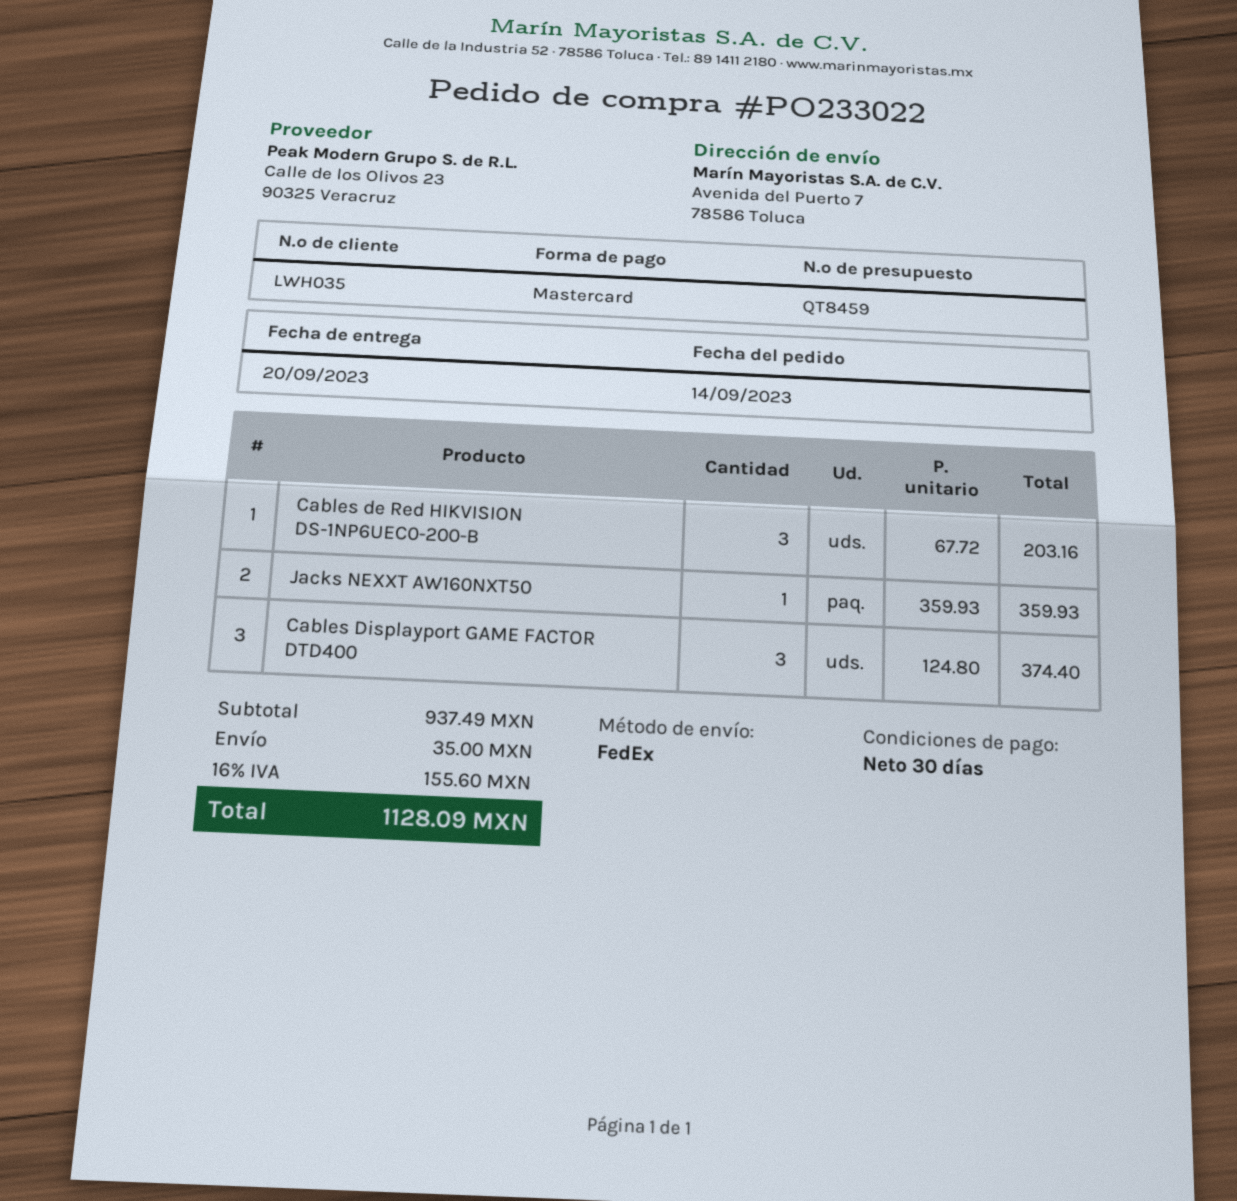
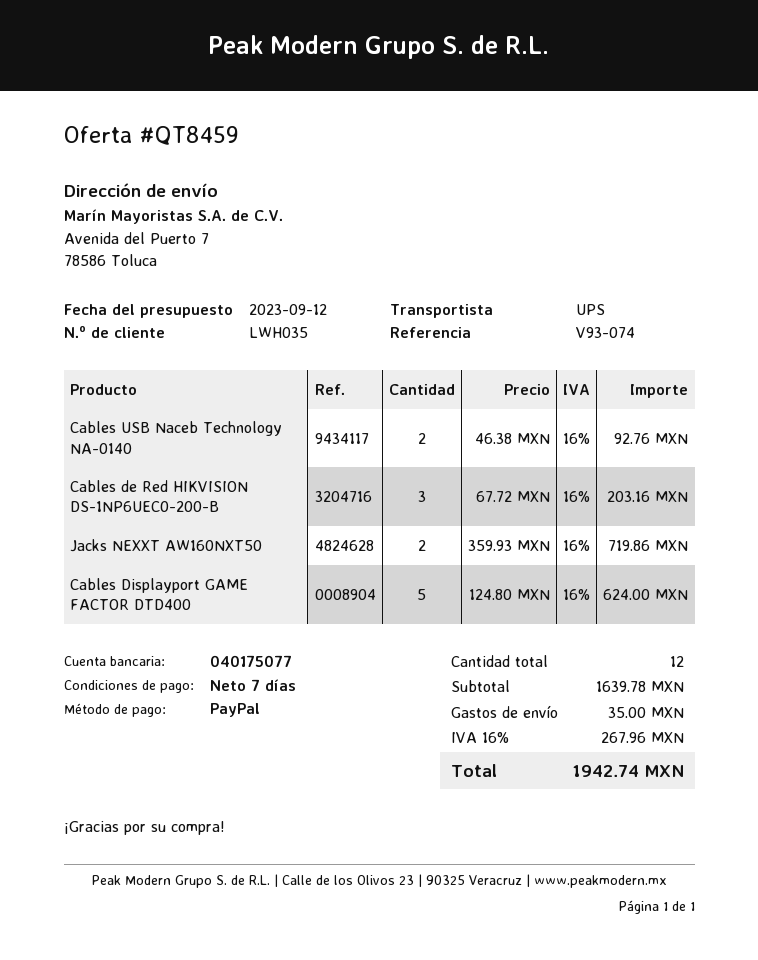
payment terms: 30 days -> 7 days
payment method: Mastercard -> PayPal
shipping method: FedEx -> UPS
Jacks NEXXT AW160NXT50: 1 x 359.93 = 359.93 -> 2 x 359.93 = 719.86
Cables Displayport GAME FACTOR DTD400: 3 x 124.80 = 374.40 -> 5 x 124.80 = 624.00
Cables USB Naceb Technology NA-0140: none -> 2 x 46.38 = 92.76
subtotal: 937.49 -> 1639.78
tax: 16% = 155.60 -> 16% = 267.96
total: 1128.09 -> 1942.74

